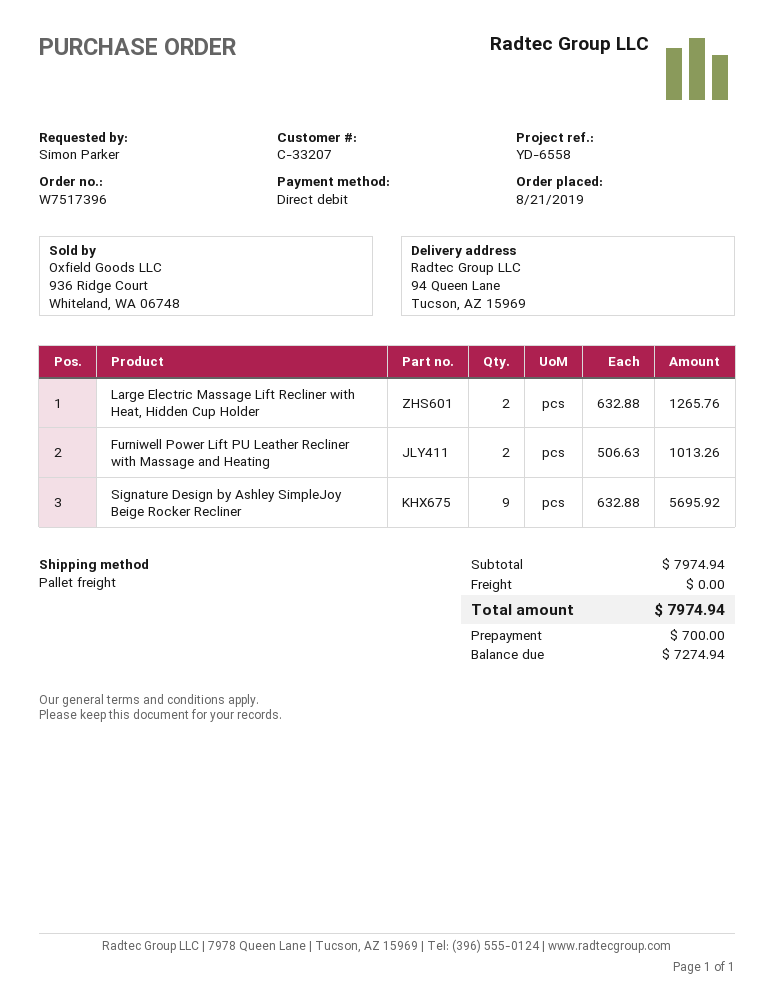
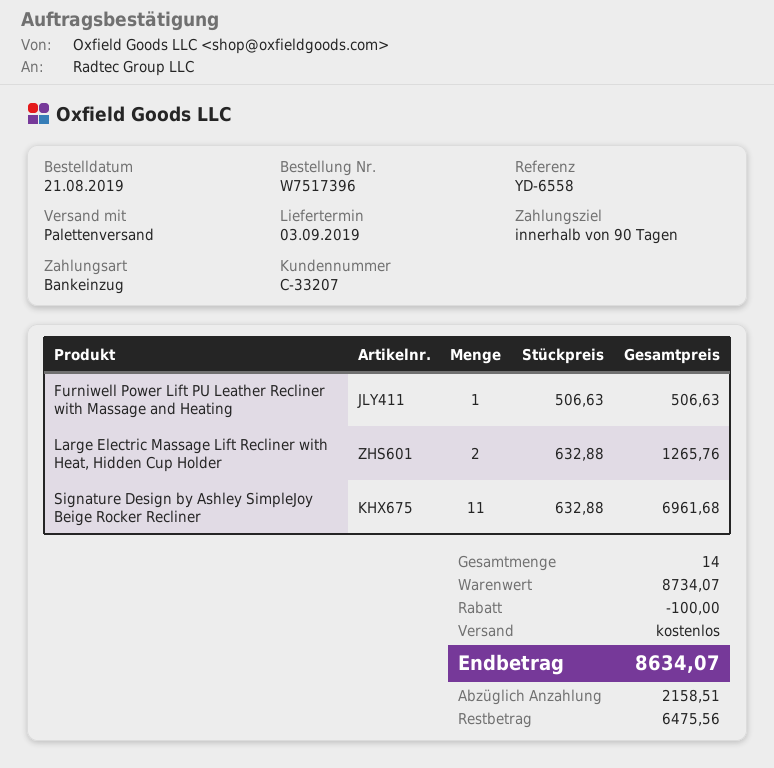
Furniwell Power Lift PU Leather Recliner with Massage and Heating: 2 x 506.63 = 1013.26 -> 1 x 506.63 = 506.63
Signature Design by Ashley SimpleJoy Beige Rocker Recliner: 9 x 632.88 = 5695.92 -> 11 x 632.88 = 6961.68
subtotal: 7974.94 -> 8734.07
discount: none -> 100.00
total: 7974.94 -> 8634.07
deposit: 700.00 -> 2158.51
balance: 7274.94 -> 6475.56

